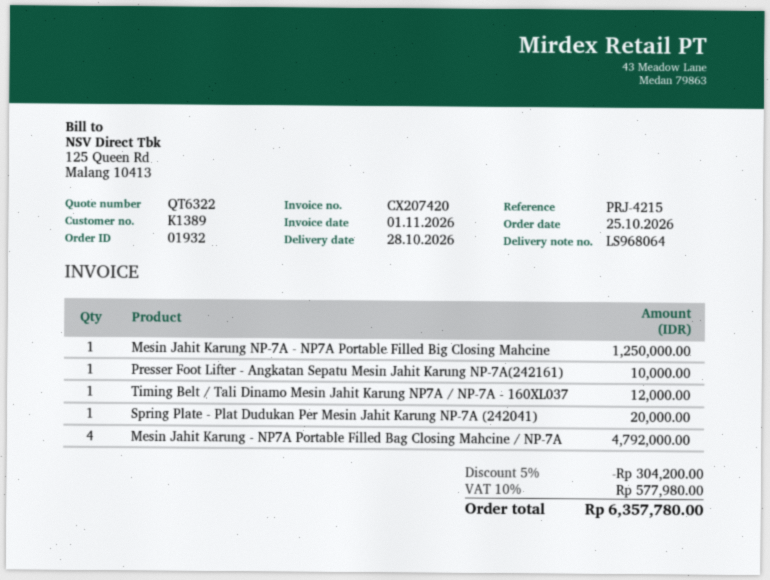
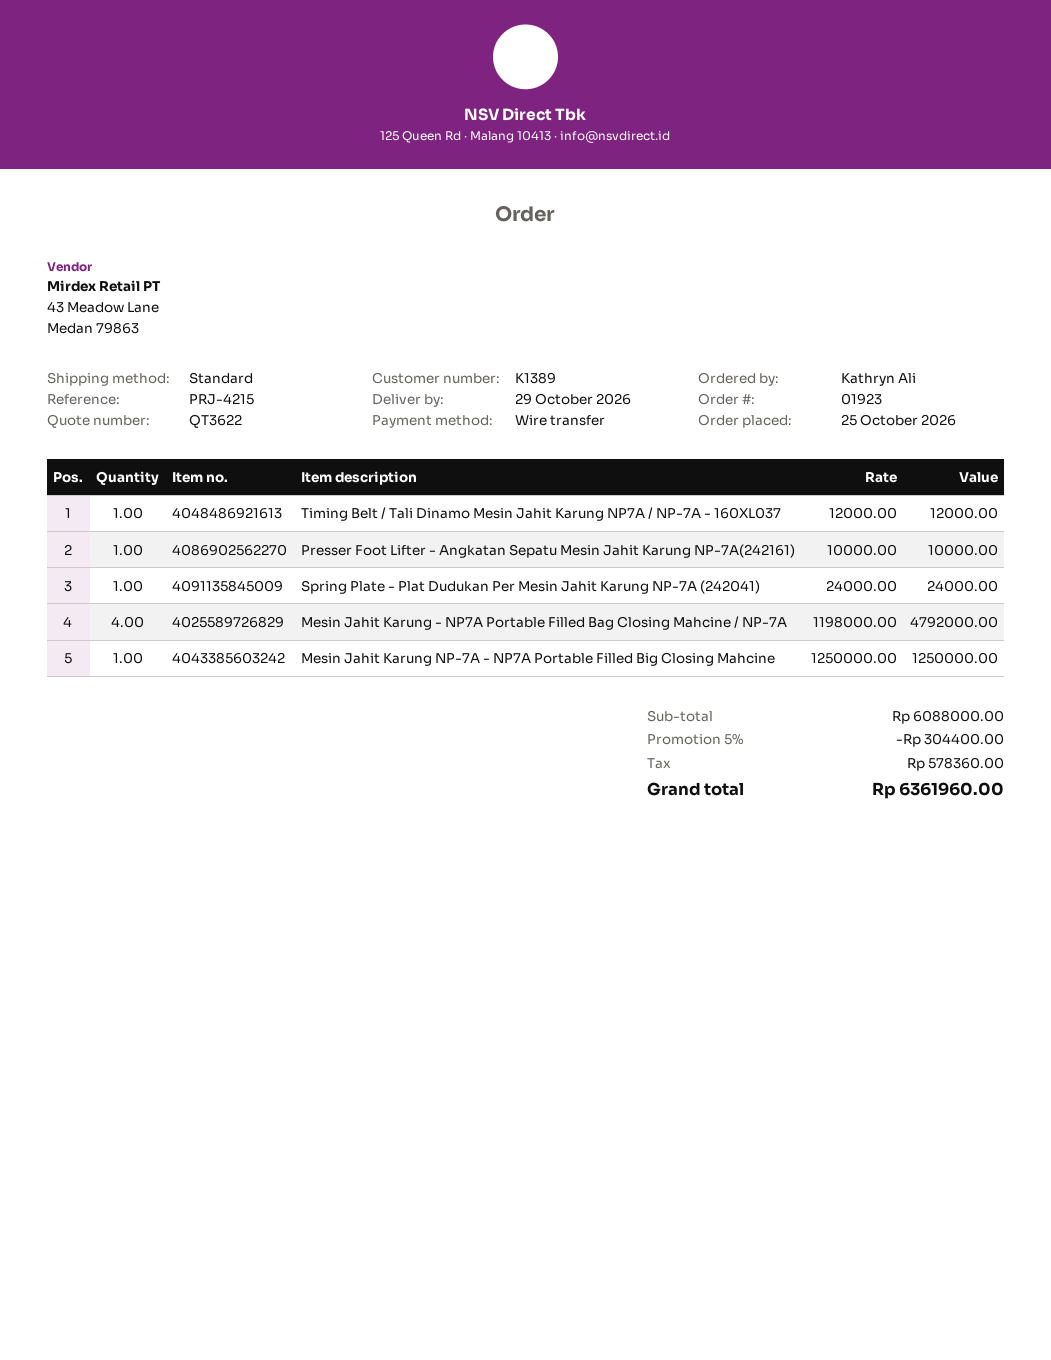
quote number: QT6322 -> QT3622
order number: 01932 -> 01923
delivery date: 2026-10-28 -> 2026-10-29
Spring Plate - Plat Dudukan Per Mesin Jahit Karung NP-7A (242041): 1 for 20000.00 -> 1 for 24000.00
discount: 5% = 304200.00 -> 5% = 304400.00
tax: 577980.00 -> 578360.00
total: 6357780.00 -> 6361960.00

